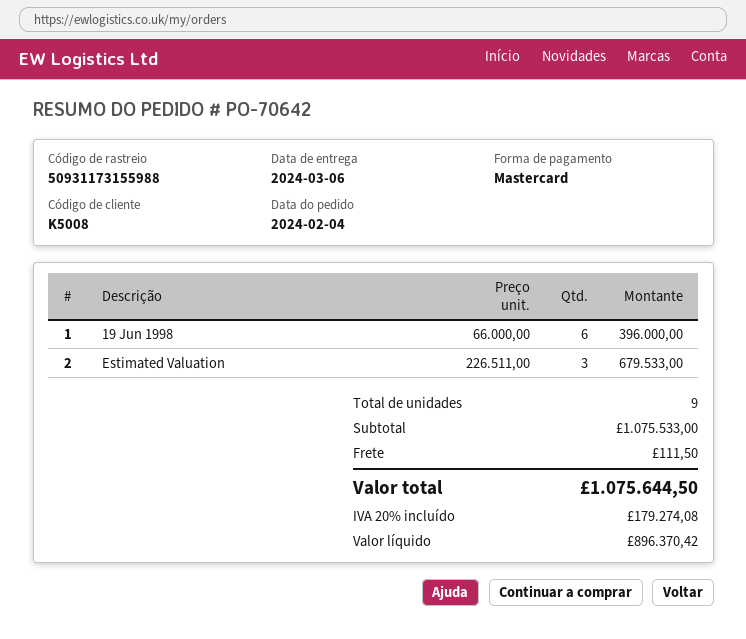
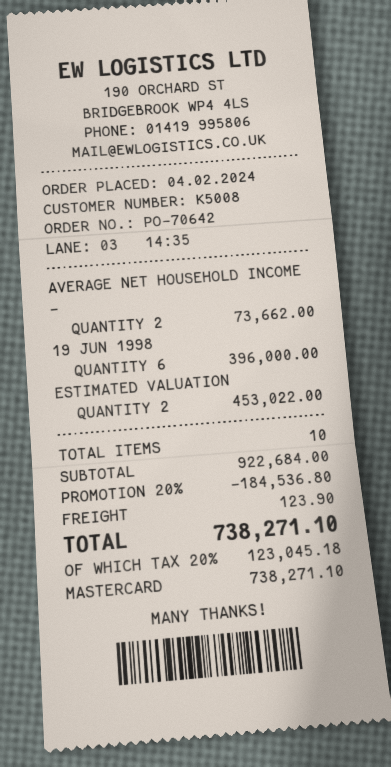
Estimated Valuation: 3 for 679533.00 -> 2 for 453022.00
AVERAGE NET HOUSEHOLD INCOME -: none -> 2 for 73662.00
total quantity: 9 -> 10
subtotal: 1075533.00 -> 922684.00
discount: none -> 20% = 184536.80
shipping: 111.50 -> 123.90
tax: 20% = 179274.08 -> 20% = 123045.18
total: 1075644.50 -> 738271.10

